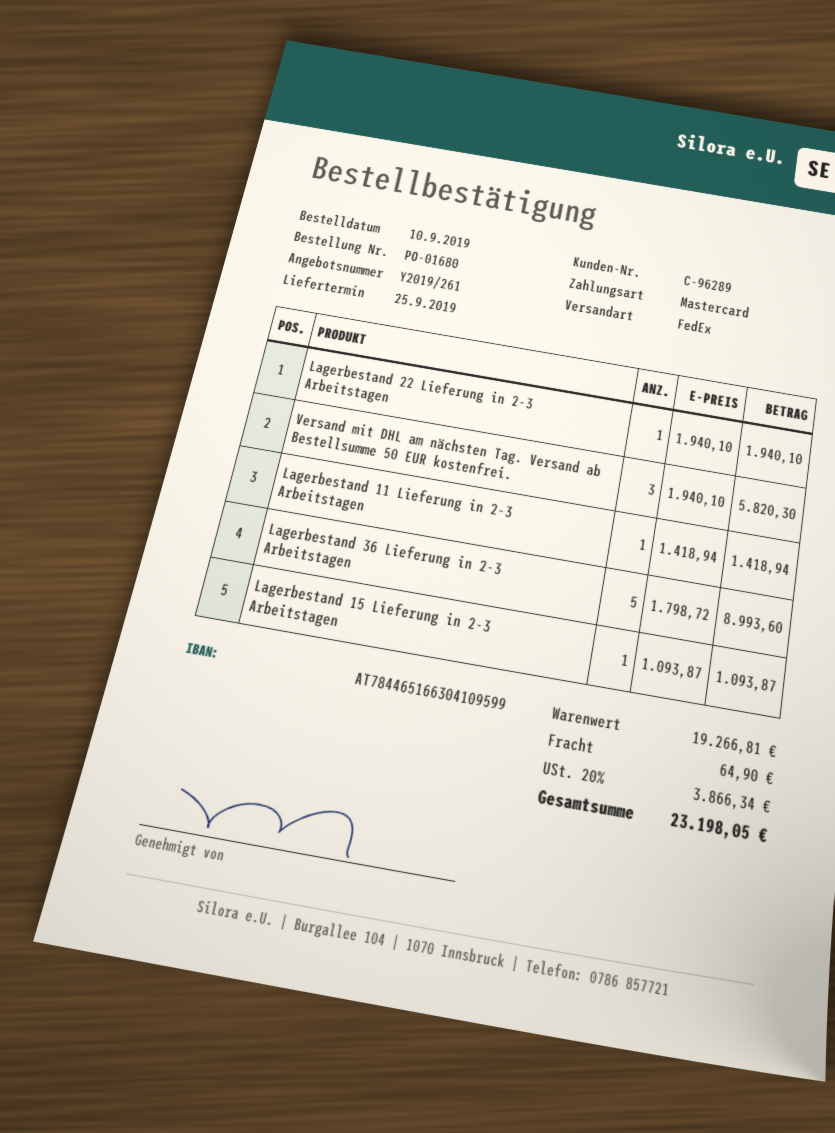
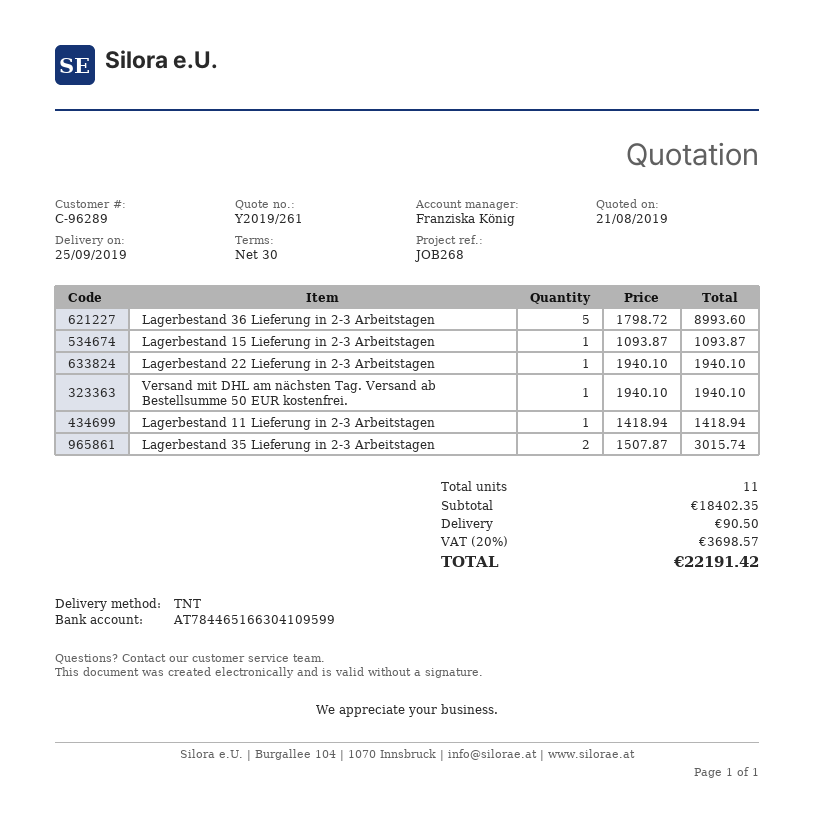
shipping method: FedEx -> TNT
Versand mit DHL am nächsten Tag. Versand ab Bestellsumme 50 EUR kostenfrei.: 3 x 1940.10 = 5820.30 -> 1 x 1940.10 = 1940.10
Lagerbestand 35 Lieferung in 2-3 Arbeitstagen: none -> 2 x 1507.87 = 3015.74
subtotal: 19266.81 -> 18402.35
shipping: 64.90 -> 90.50
tax: 20% = 3866.34 -> 20% = 3698.57
total: 23198.05 -> 22191.42

